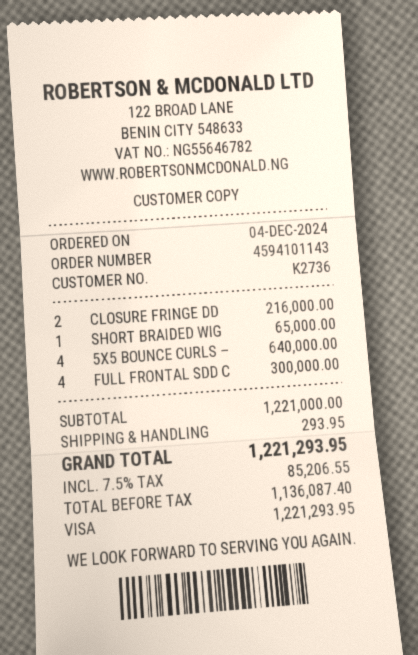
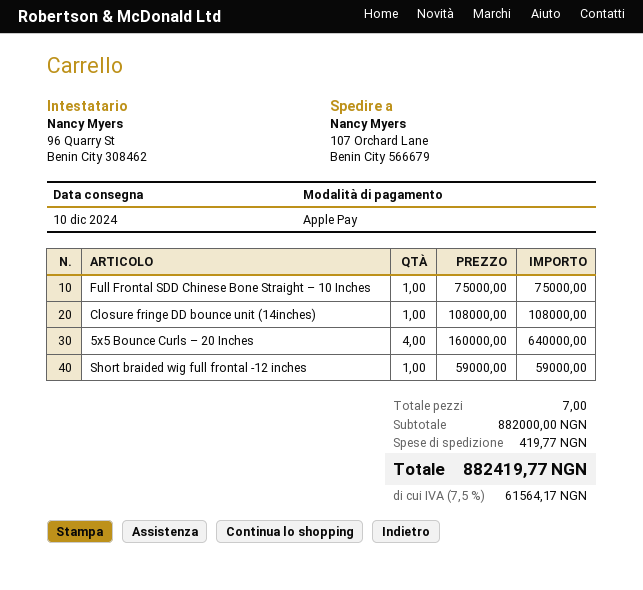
payment method: Visa -> Apple Pay
CLOSURE FRINGE DD: 2 for 216000.00 -> 1 for 108000.00
SHORT BRAIDED WIG: 1 for 65000.00 -> 1 for 59000.00
FULL FRONTAL SDD C: 4 for 300000.00 -> 1 for 75000.00
subtotal: 1221000.00 -> 882000.00
shipping: 293.95 -> 419.77
tax: 7.5% = 85206.55 -> 7.5% = 61564.17
total: 1221293.95 -> 882419.77

